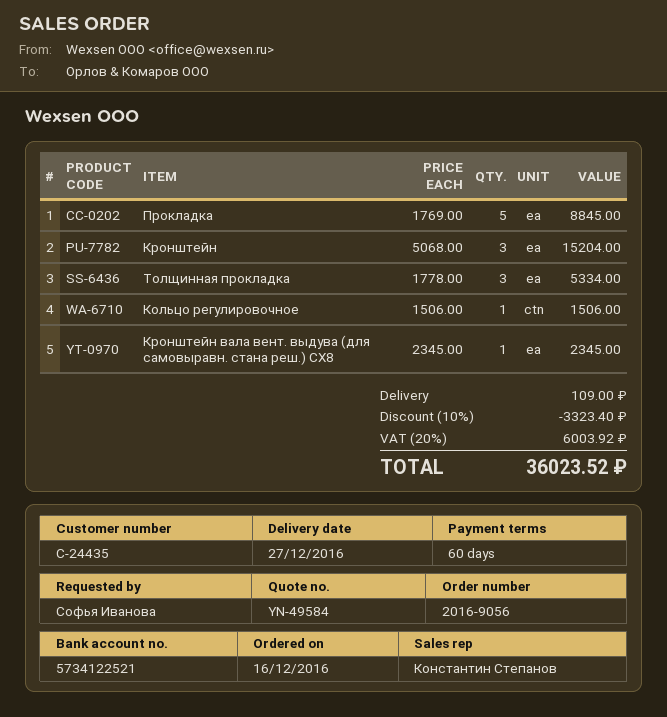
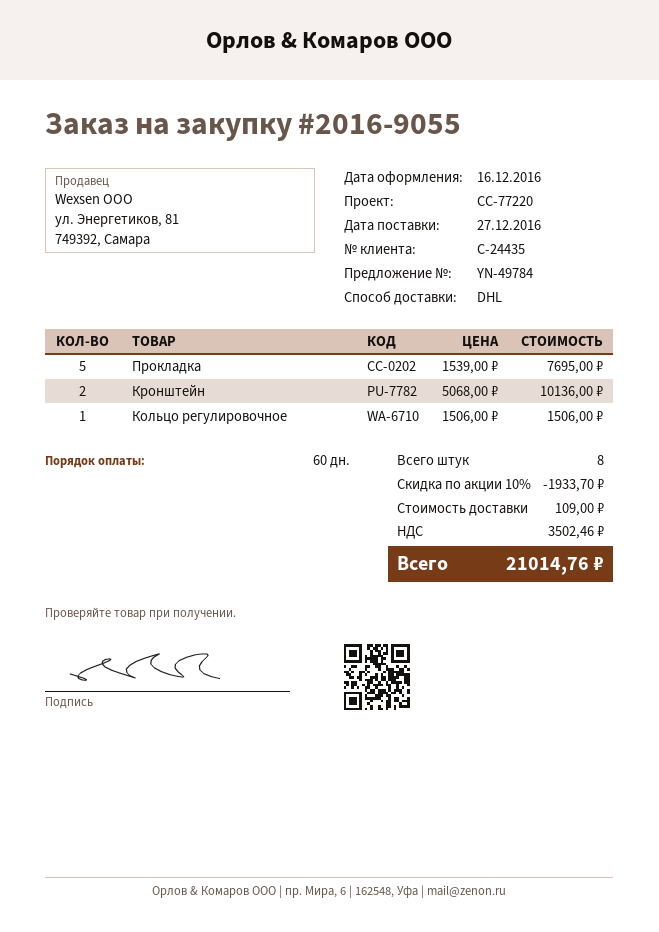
quote number: YN-49584 -> YN-49784
order number: 2016-9056 -> 2016-9055
Прокладка: 5 x 1769.00 = 8845.00 -> 5 x 1539.00 = 7695.00
Кронштейн: 3 x 5068.00 = 15204.00 -> 2 x 5068.00 = 10136.00
Толщинная прокладка: 3 x 1778.00 = 5334.00 -> none
Кронштейн вала вент. выдува (для самовыравн. стана реш.) CX8: 1 x 2345.00 = 2345.00 -> none
discount: 10% = 3323.40 -> 10% = 1933.70
tax: 6003.92 -> 3502.46
total: 36023.52 -> 21014.76

